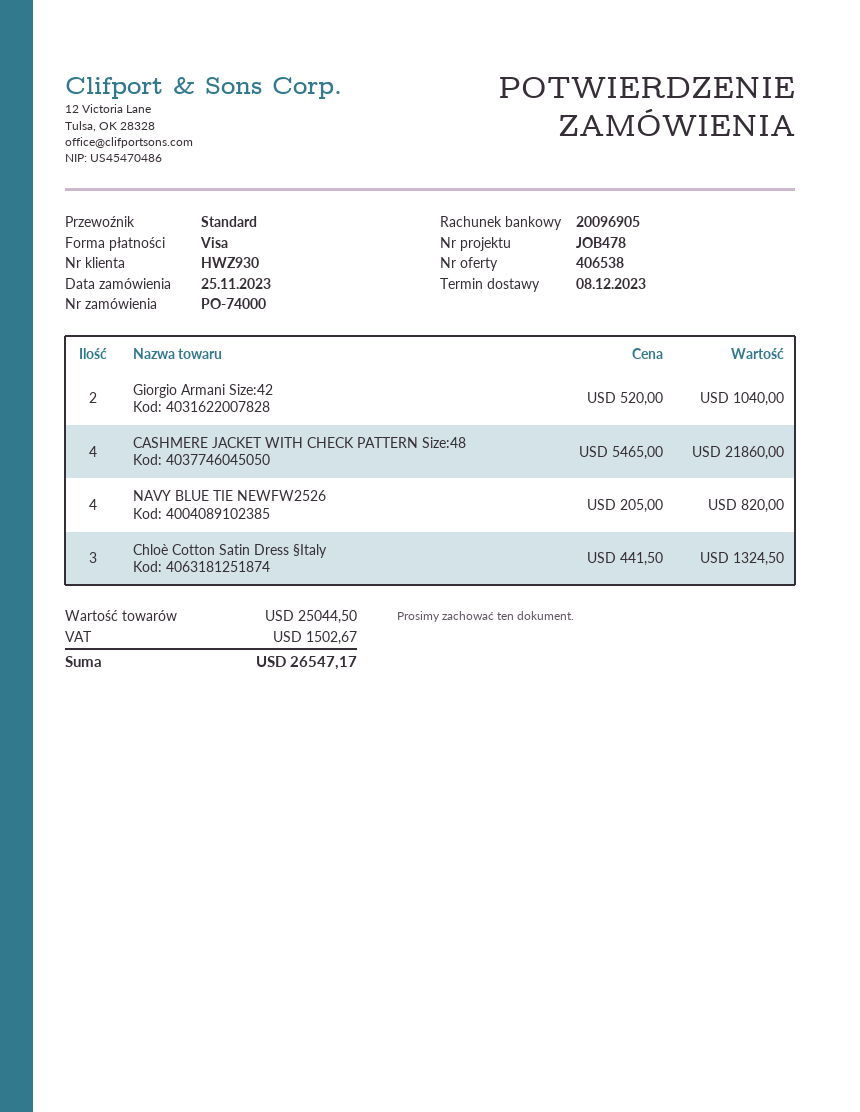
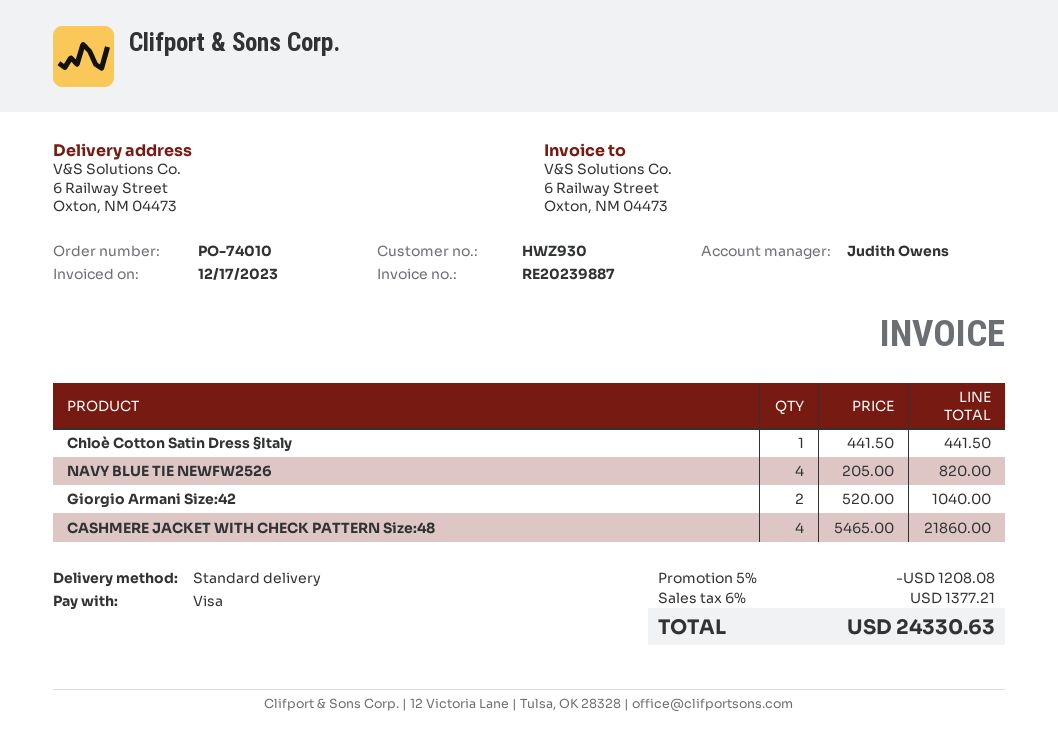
order number: PO-74000 -> PO-74010
Chloè Cotton Satin Dress §Italy: 3 x 441.50 = 1324.50 -> 1 x 441.50 = 441.50
discount: none -> 5% = 1208.08
tax: 1502.67 -> 1377.21
total: 26547.17 -> 24330.63

